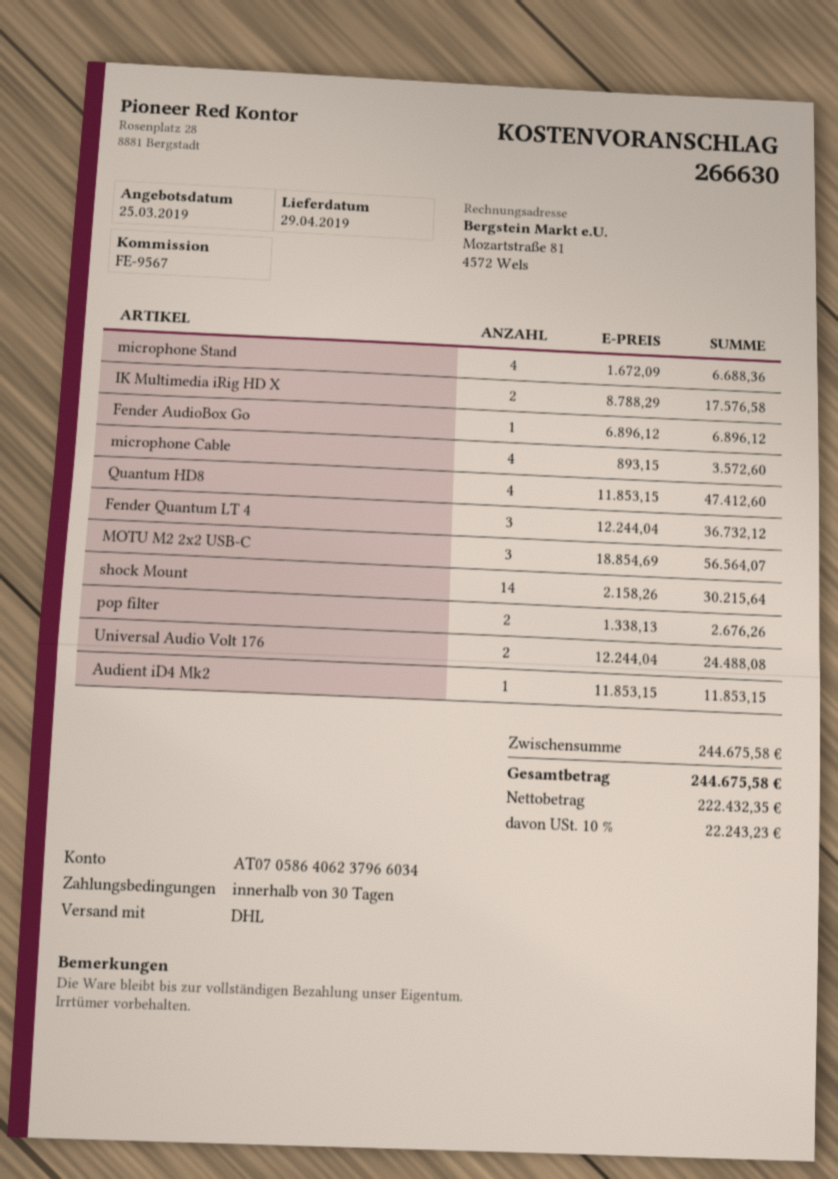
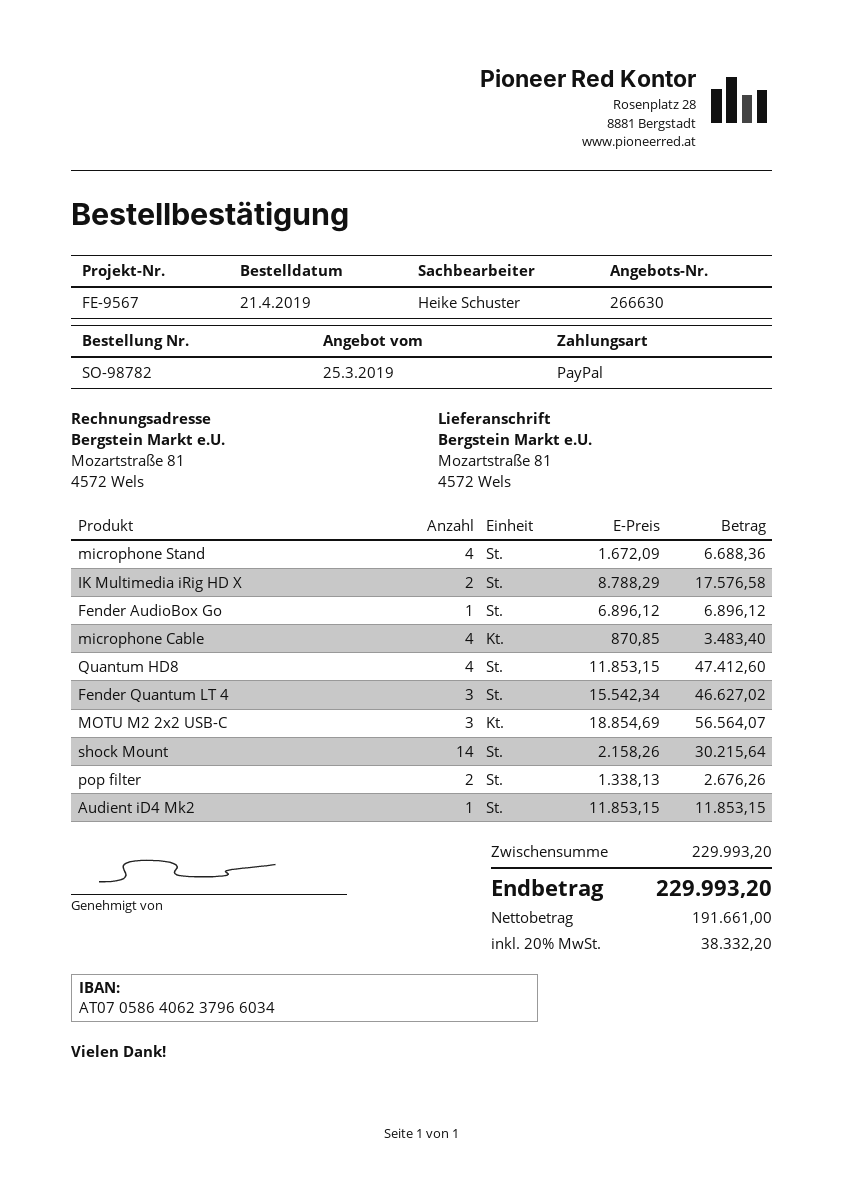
microphone Cable: 4 x 893.15 = 3572.60 -> 4 x 870.85 = 3483.40
Fender Quantum LT 4: 3 x 12244.04 = 36732.12 -> 3 x 15542.34 = 46627.02
Universal Audio Volt 176: 2 x 12244.04 = 24488.08 -> none
subtotal: 244675.58 -> 229993.20
net: 222432.35 -> 191661.00
tax: 10% = 22243.23 -> 20% = 38332.20
total: 244675.58 -> 229993.20

